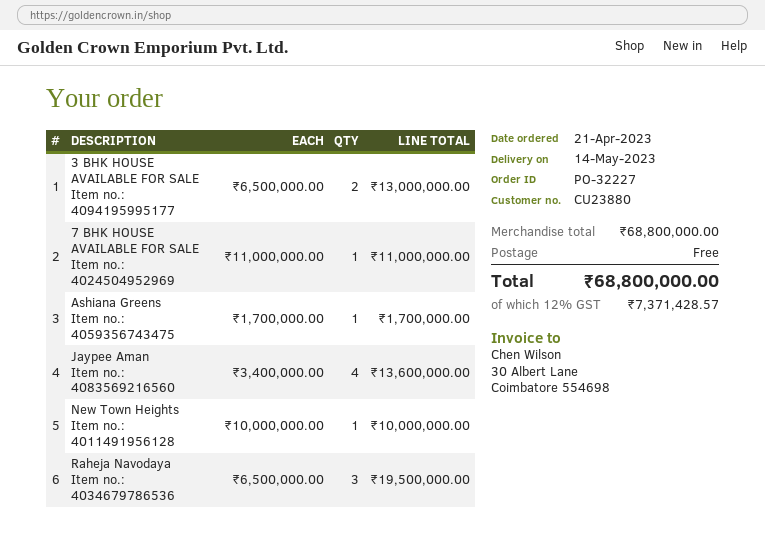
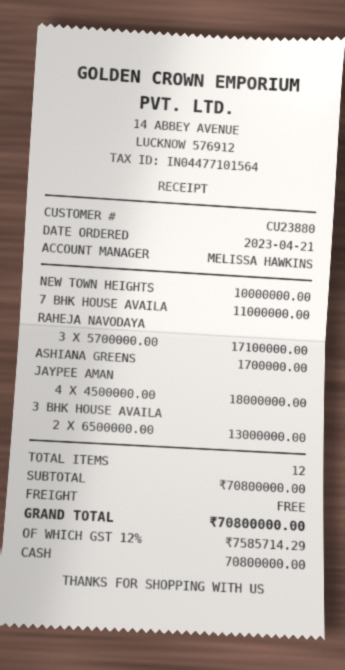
Jaypee Aman: 4 x 3400000.00 = 13600000.00 -> 4 x 4500000.00 = 18000000.00
Raheja Navodaya: 3 x 6500000.00 = 19500000.00 -> 3 x 5700000.00 = 17100000.00
subtotal: 68800000.00 -> 70800000.00
tax: 12% = 7371428.57 -> 12% = 7585714.29
total: 68800000.00 -> 70800000.00

